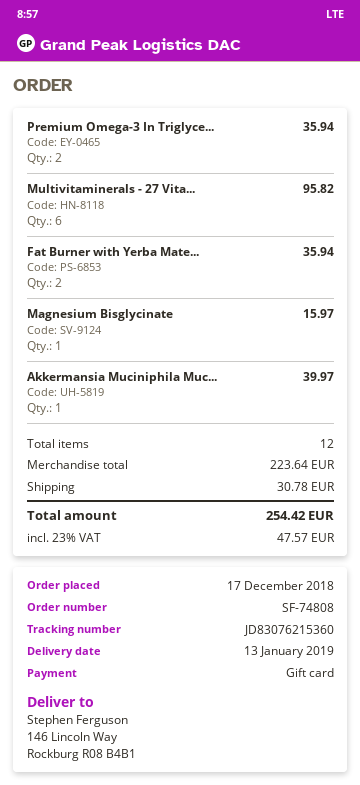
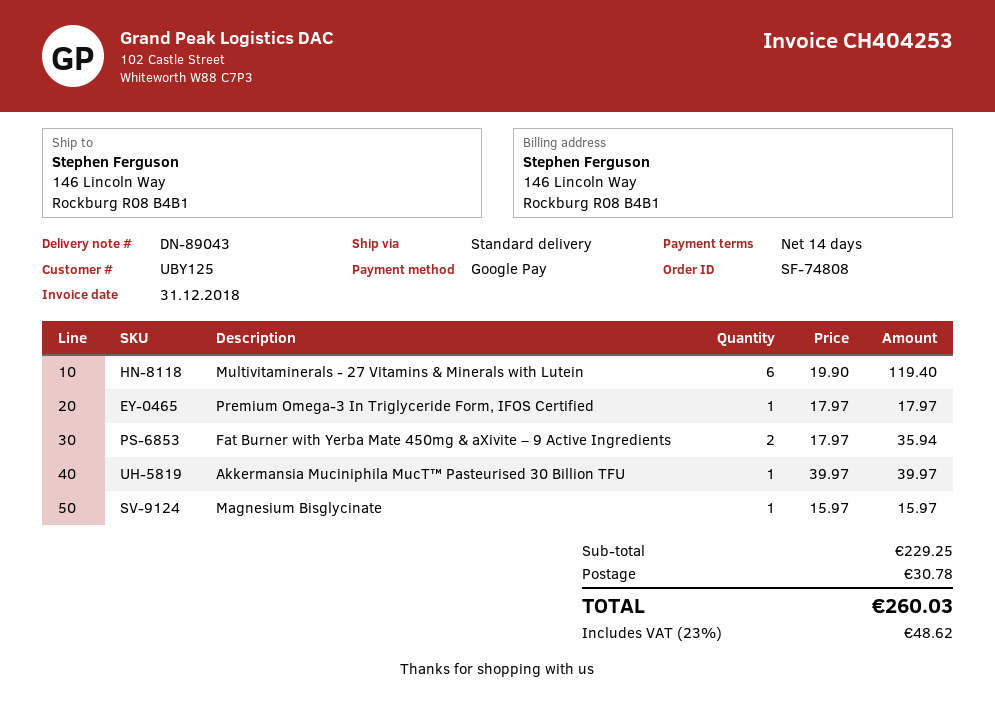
payment method: gift card -> Google Pay
Premium Omega-3 In Triglyce...: 2 for 35.94 -> 1 for 17.97
Multivitaminerals - 27 Vita...: 6 for 95.82 -> 6 for 119.40
subtotal: 223.64 -> 229.25
tax: 23% = 47.57 -> 23% = 48.62
total: 254.42 -> 260.03

